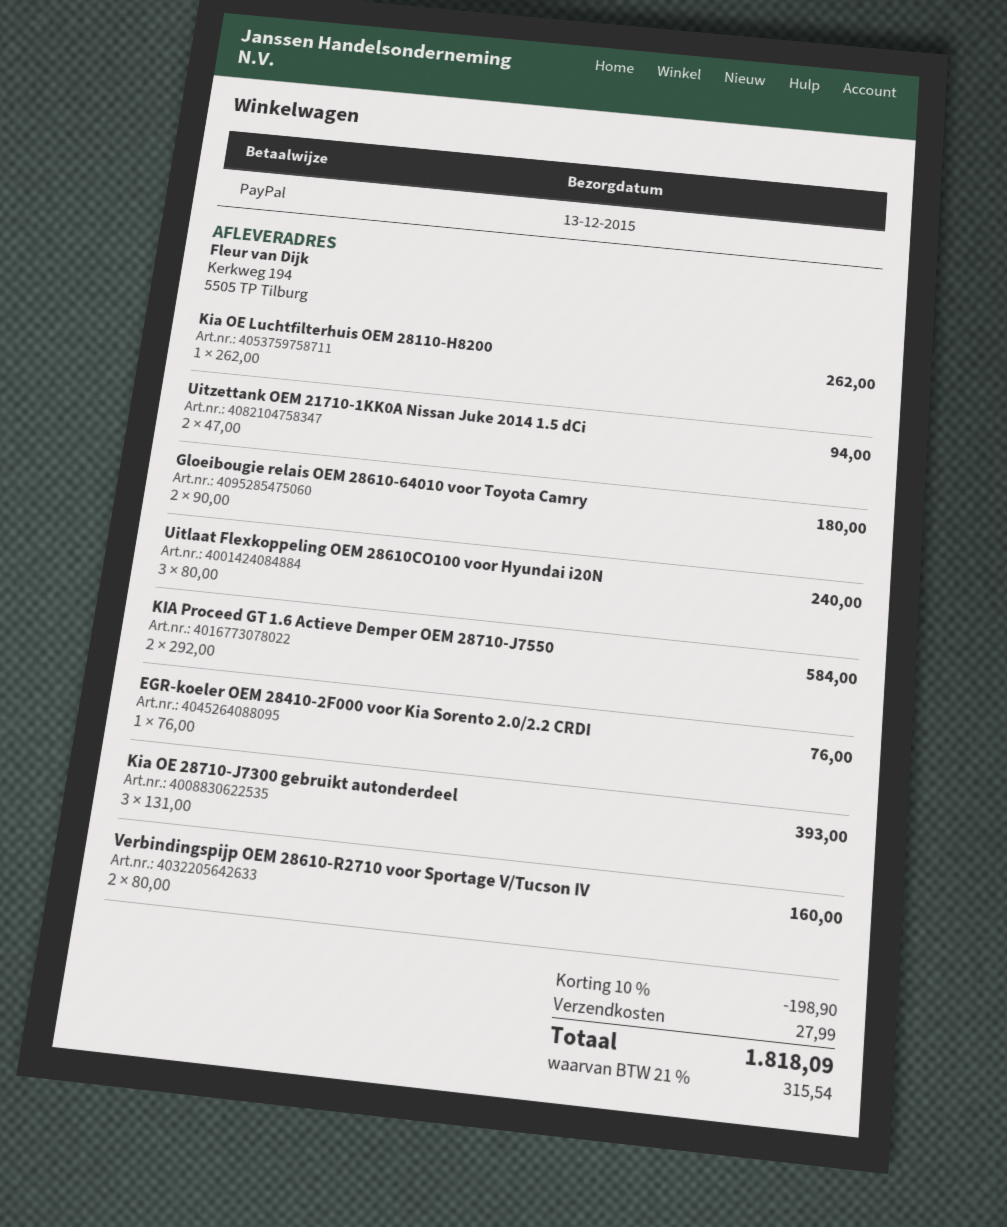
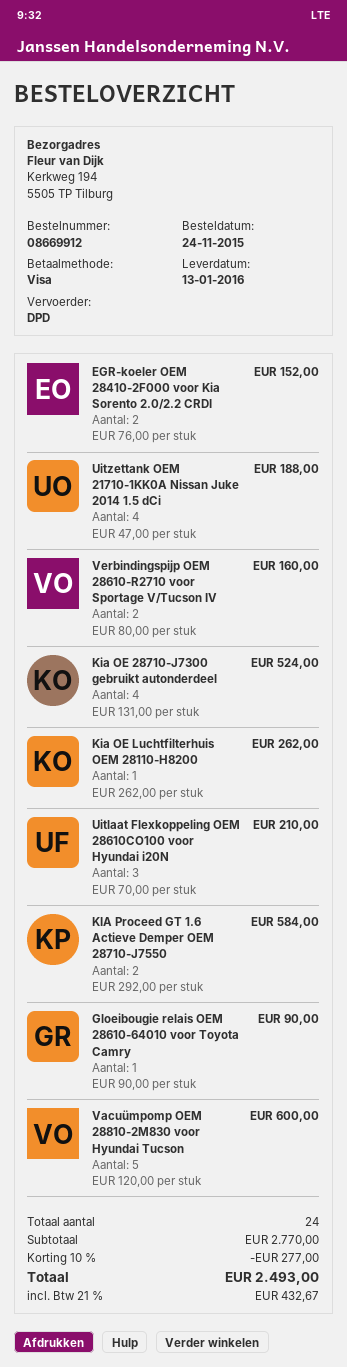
delivery date: 2015-12-13 -> 2016-01-13
payment method: PayPal -> Visa
Uitzettank OEM 21710-1KK0A Nissan Juke 2014 1.5 dCi: 2 x 47.00 = 94.00 -> 4 x 47.00 = 188.00
Gloeibougie relais OEM 28610-64010 voor Toyota Camry: 2 x 90.00 = 180.00 -> 1 x 90.00 = 90.00
Uitlaat Flexkoppeling OEM 28610CO100 voor Hyundai i20N: 3 x 80.00 = 240.00 -> 3 x 70.00 = 210.00
EGR-koeler OEM 28410-2F000 voor Kia Sorento 2.0/2.2 CRDI: 1 x 76.00 = 76.00 -> 2 x 76.00 = 152.00
Kia OE 28710-J7300 gebruikt autonderdeel: 3 x 131.00 = 393.00 -> 4 x 131.00 = 524.00
Vacuümpomp OEM 28810-2M830 voor Hyundai Tucson: none -> 5 x 120.00 = 600.00
discount: 10% = 198.90 -> 10% = 277.00
shipping: 27.99 -> none
tax: 21% = 315.54 -> 21% = 432.67
total: 1818.09 -> 2493.00

